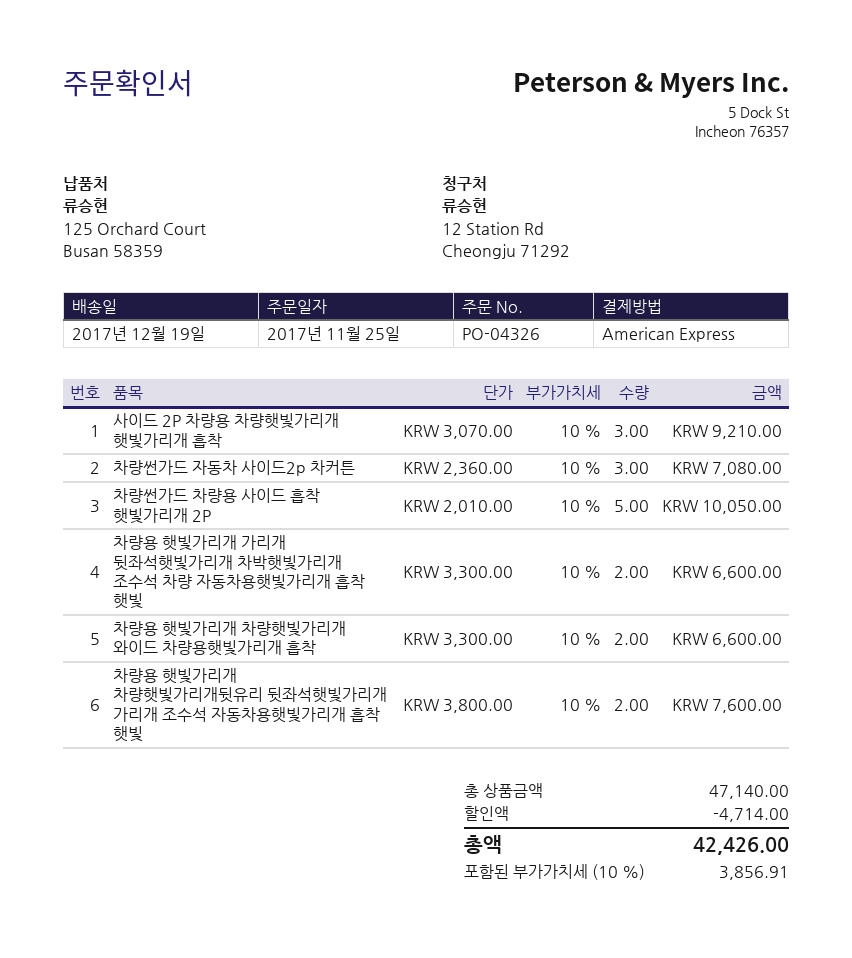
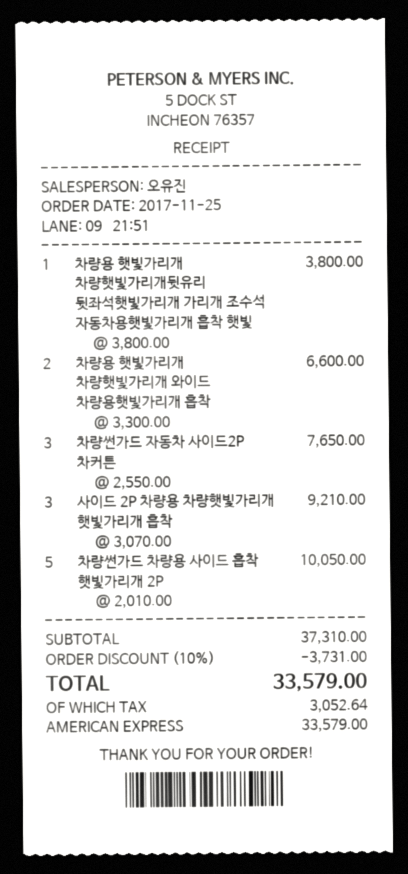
차량썬가드 자동차 사이드2p 차커튼: 3 x 2360.00 = 7080.00 -> 3 x 2550.00 = 7650.00
차량용 햇빛가리개 가리개 뒷좌석햇빛가리개 차박햇빛가리개 조수석 차량 자동차용햇빛가리개 흡착 햇빛: 2 x 3300.00 = 6600.00 -> none
차량용 햇빛가리개 차량햇빛가리개뒷유리 뒷좌석햇빛가리개 가리개 조수석 자동차용햇빛가리개 흡착 햇빛: 2 x 3800.00 = 7600.00 -> 1 x 3800.00 = 3800.00
subtotal: 47140.00 -> 37310.00
discount: 4714.00 -> 3731.00
tax: 3856.91 -> 3052.64
total: 42426.00 -> 33579.00

